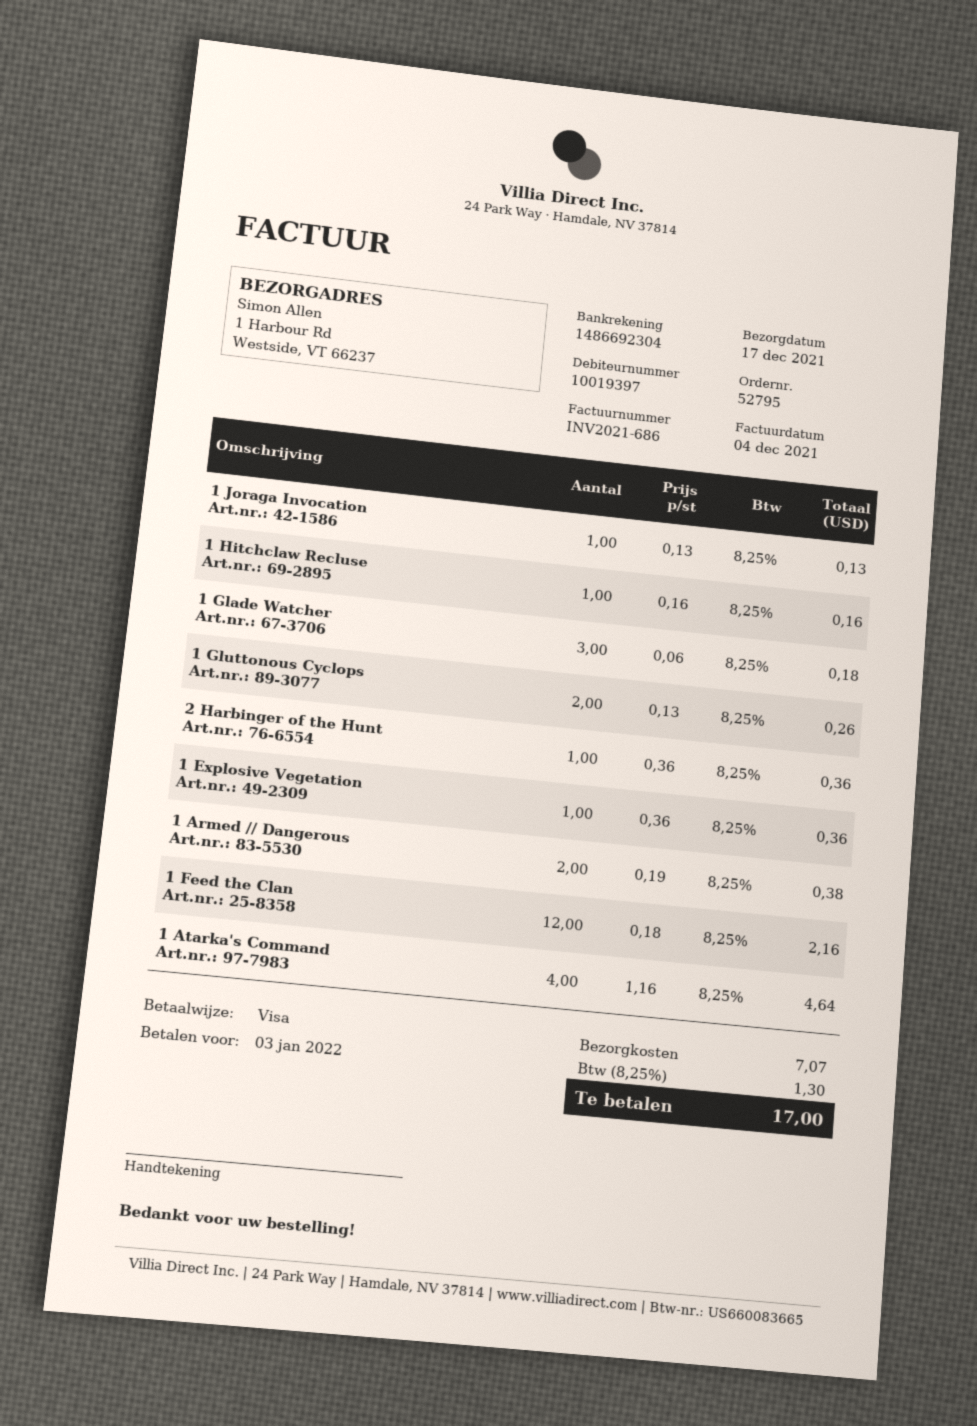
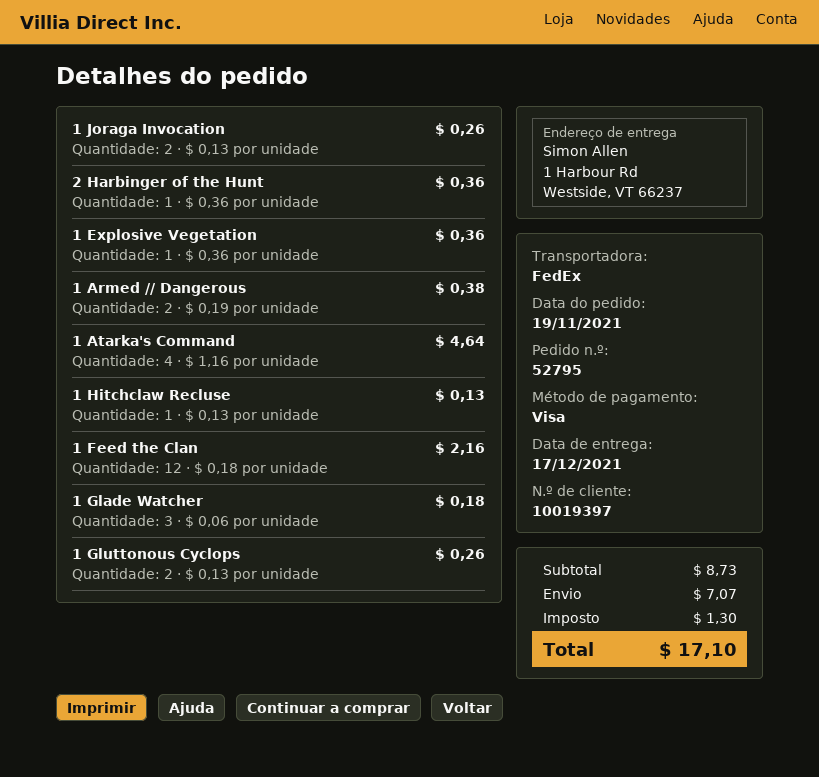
1 Joraga Invocation: 1 x 0.13 = 0.13 -> 2 x 0.13 = 0.26
1 Hitchclaw Recluse: 1 x 0.16 = 0.16 -> 1 x 0.13 = 0.13
total: 17.00 -> 17.10

